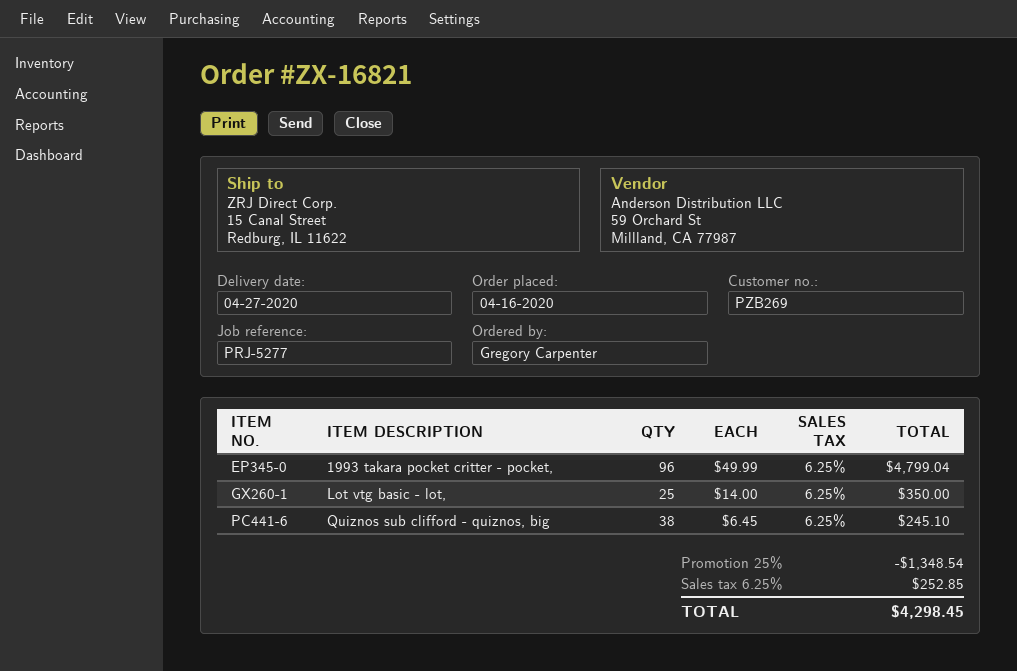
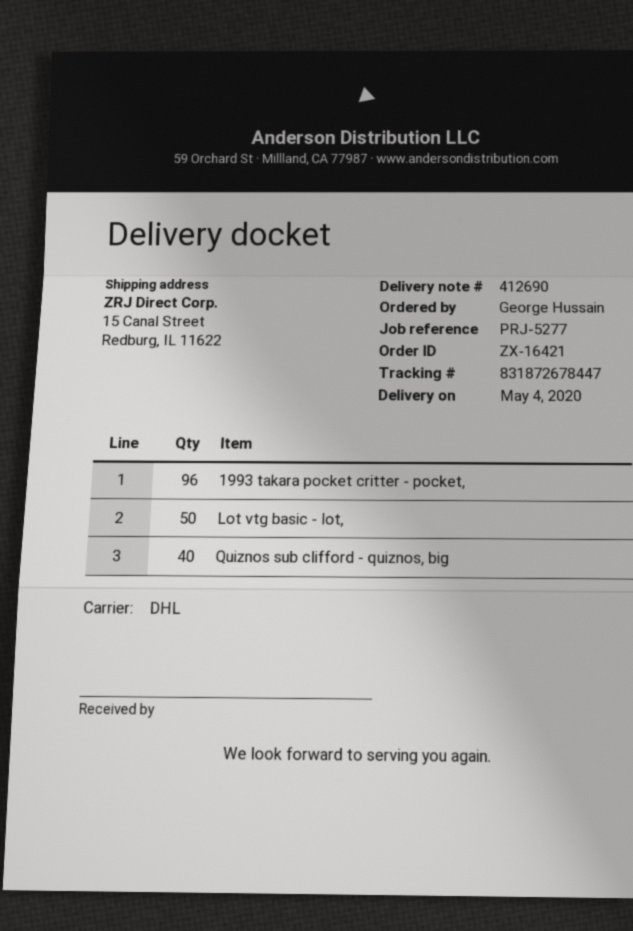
order number: ZX-16821 -> ZX-16421
delivery date: 2020-04-27 -> 2020-05-04
ordered by: Gregory Carpenter -> George Hussain
Lot vtg basic - lot,: 25 -> 50
Quiznos sub clifford - quiznos, big: 38 -> 40

